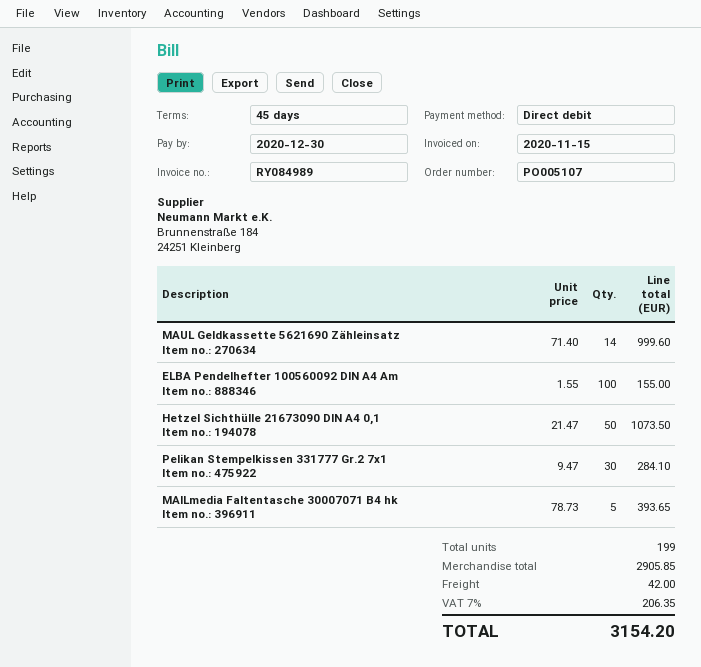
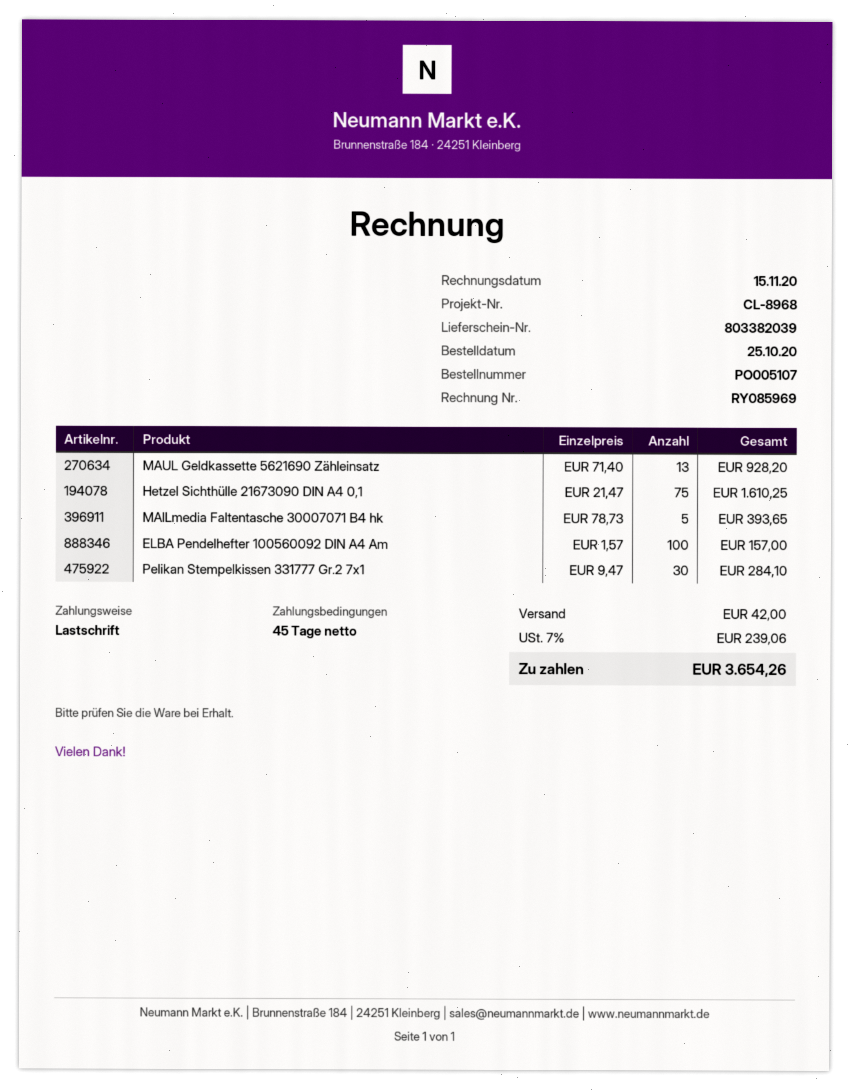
invoice number: RY084989 -> RY085969
MAUL Geldkassette 5621690 Zähleinsatz: 14 x 71.40 = 999.60 -> 13 x 71.40 = 928.20
ELBA Pendelhefter 100560092 DIN A4 Am: 100 x 1.55 = 155.00 -> 100 x 1.57 = 157.00
Hetzel Sichthülle 21673090 DIN A4 0,1: 50 x 21.47 = 1073.50 -> 75 x 21.47 = 1610.25
tax: 7% = 206.35 -> 7% = 239.06
total: 3154.20 -> 3654.26

